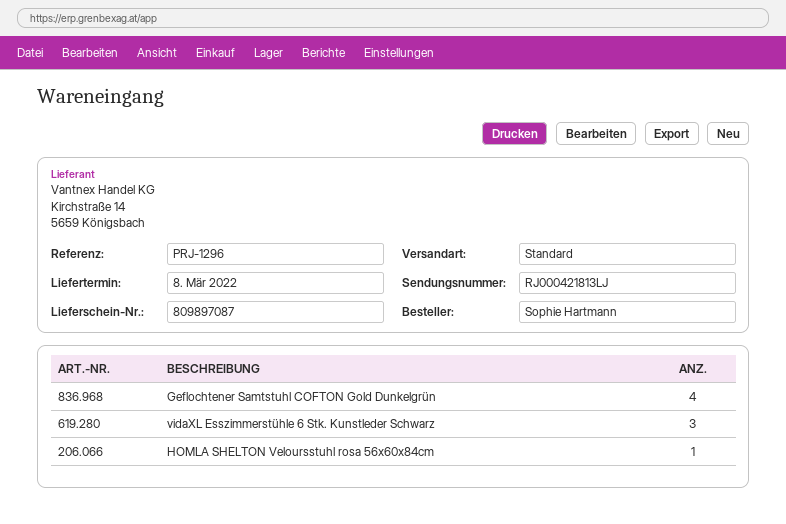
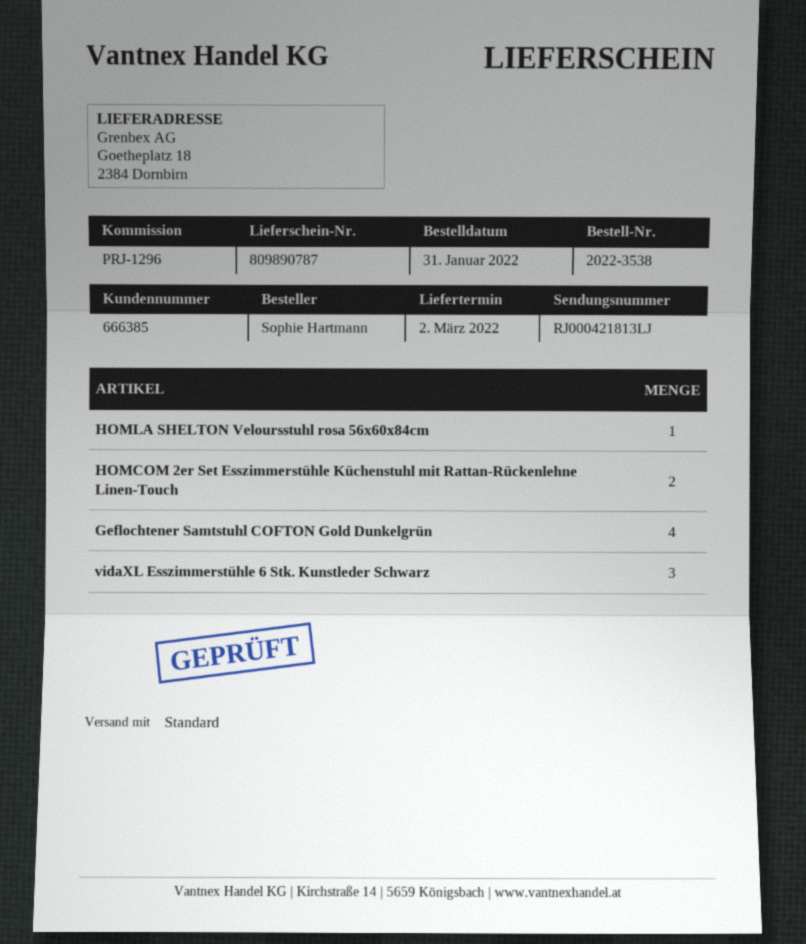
delivery note number: 809897087 -> 809890787
delivery date: 2022-03-08 -> 2022-03-02
HOMCOM 2er Set Esszimmerstühle Küchenstuhl mit Rattan-Rückenlehne Linen-Touch: none -> 2

